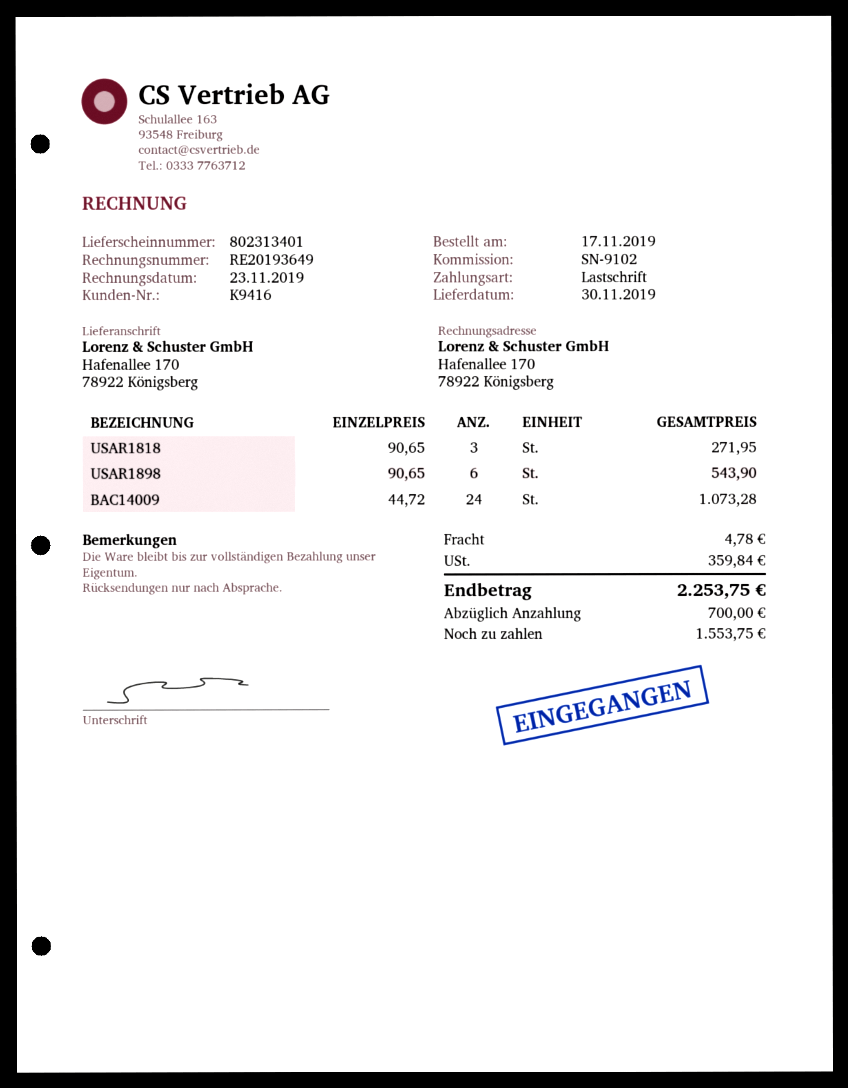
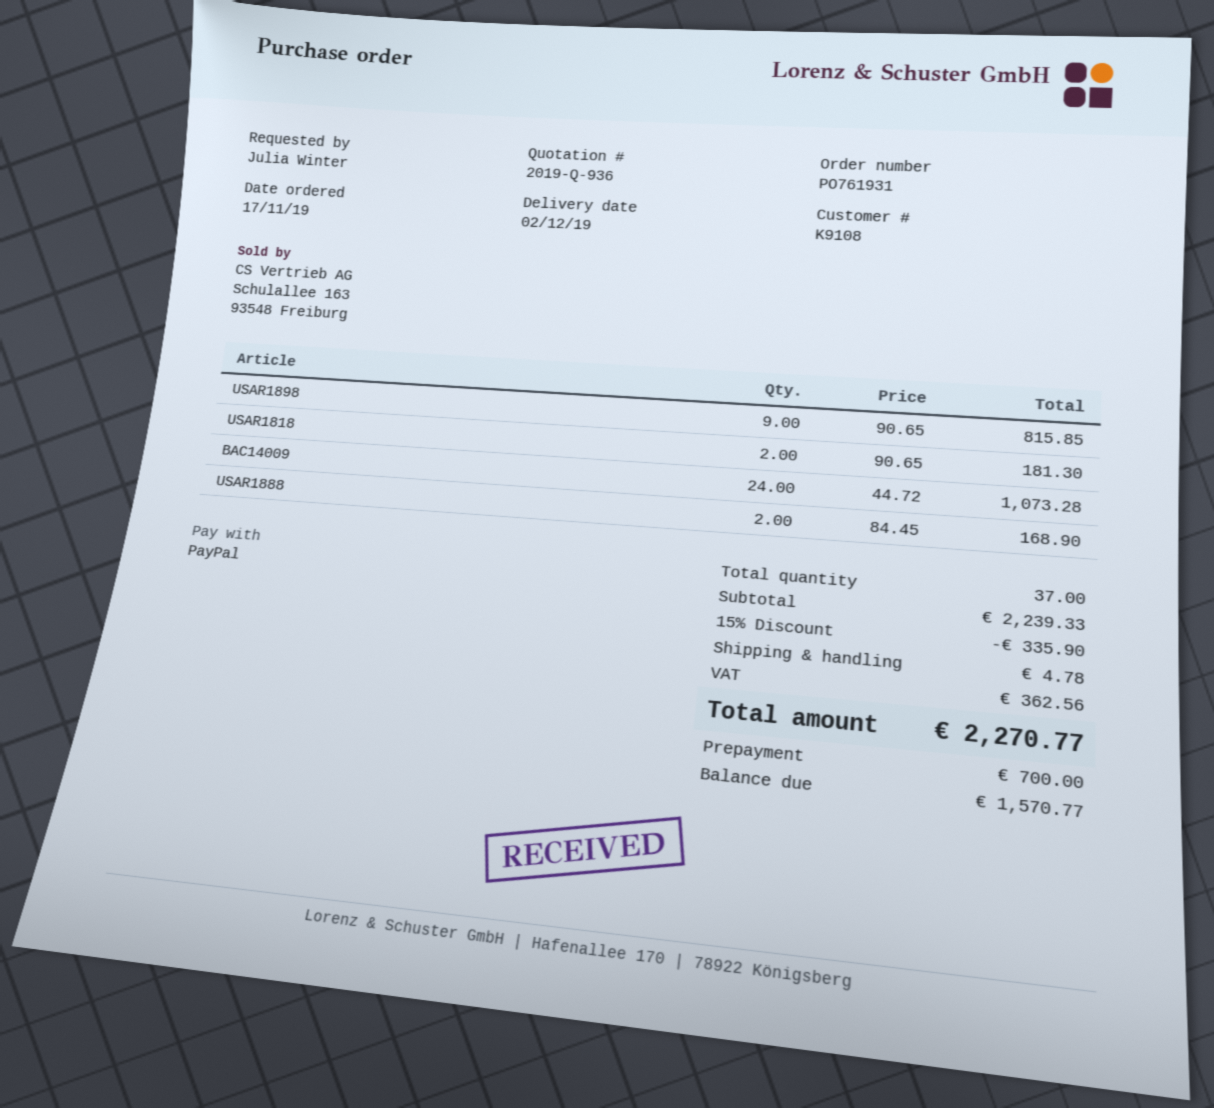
delivery date: 2019-11-30 -> 2019-12-02
customer number: K9416 -> K9108
payment method: direct debit -> PayPal
USAR1818: 3 x 90.65 = 271.95 -> 2 x 90.65 = 181.30
USAR1898: 6 x 90.65 = 543.90 -> 9 x 90.65 = 815.85
USAR1888: none -> 2 x 84.45 = 168.90
discount: none -> 15% = 335.90
tax: 359.84 -> 362.56
total: 2253.75 -> 2270.77
balance: 1553.75 -> 1570.77

